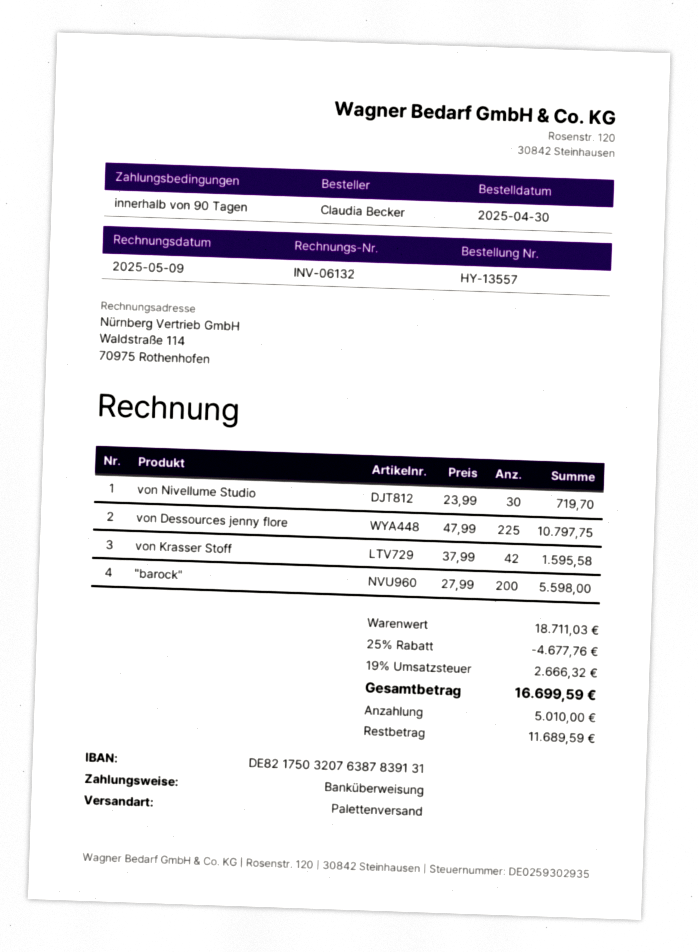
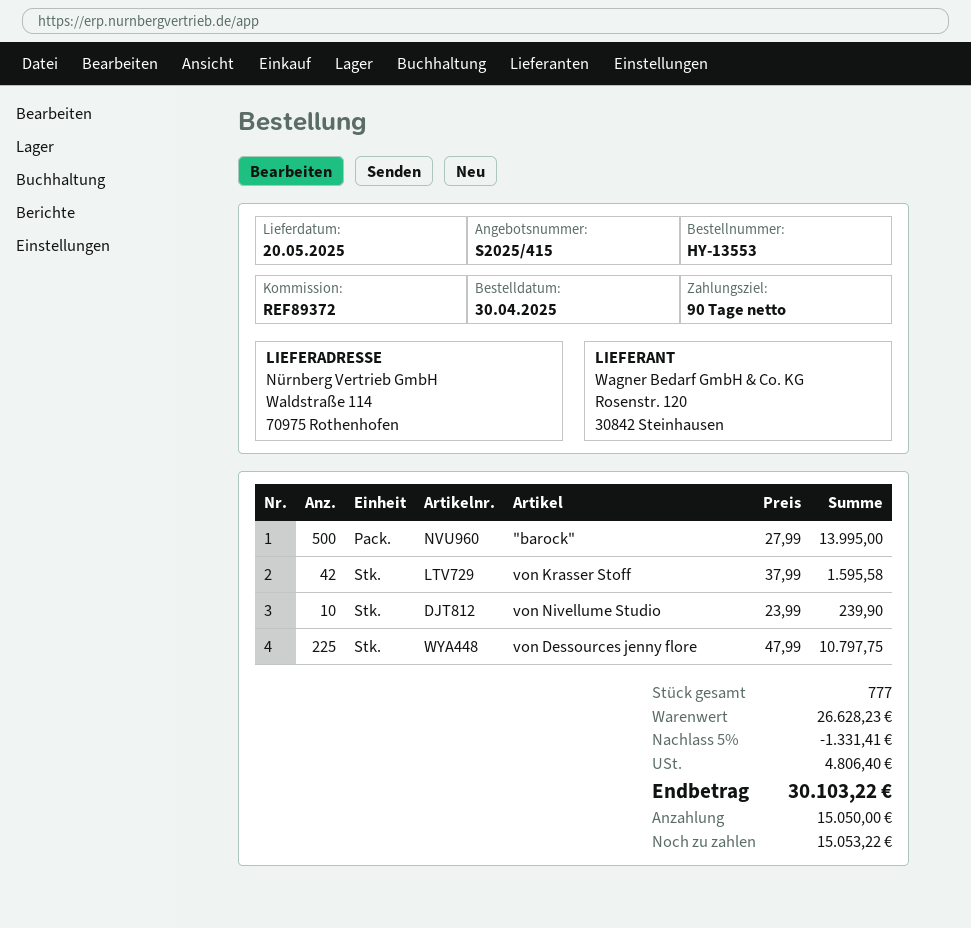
order number: HY-13557 -> HY-13553
von Nivellume Studio: 30 x 23.99 = 719.70 -> 10 x 23.99 = 239.90
"barock": 200 x 27.99 = 5598.00 -> 500 x 27.99 = 13995.00
subtotal: 18711.03 -> 26628.23
discount: 25% = 4677.76 -> 5% = 1331.41
tax: 2666.32 -> 4806.40
total: 16699.59 -> 30103.22
deposit: 5010.00 -> 15050.00
balance: 11689.59 -> 15053.22

